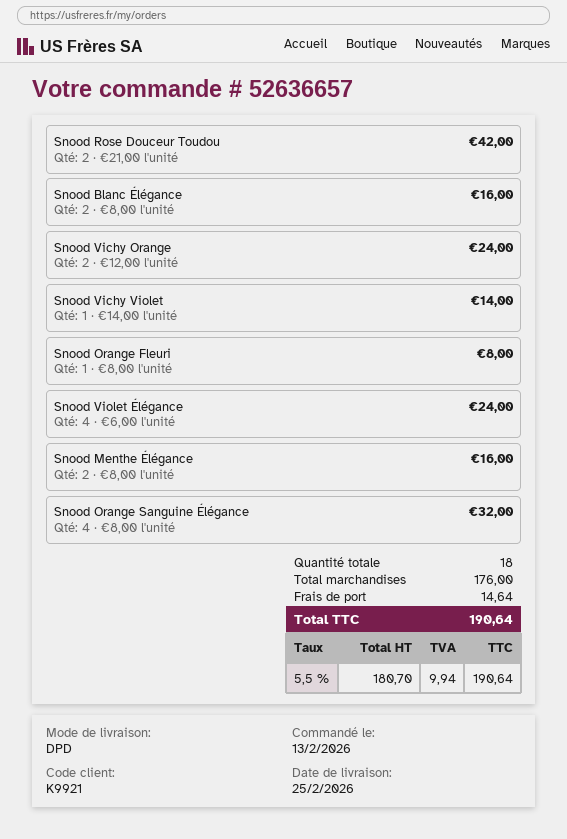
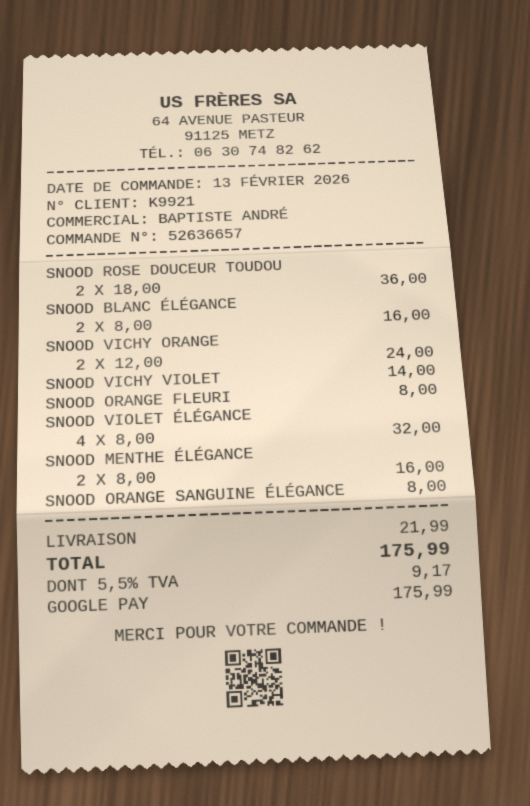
Snood Rose Douceur Toudou: 2 x 21.00 = 42.00 -> 2 x 18.00 = 36.00
Snood Violet Élégance: 4 x 6.00 = 24.00 -> 4 x 8.00 = 32.00
Snood Orange Sanguine Élégance: 4 x 8.00 = 32.00 -> 1 x 8.00 = 8.00
shipping: 14.64 -> 21.99
tax: 5.5% = 9.94 -> 5.5% = 9.17
total: 190.64 -> 175.99

